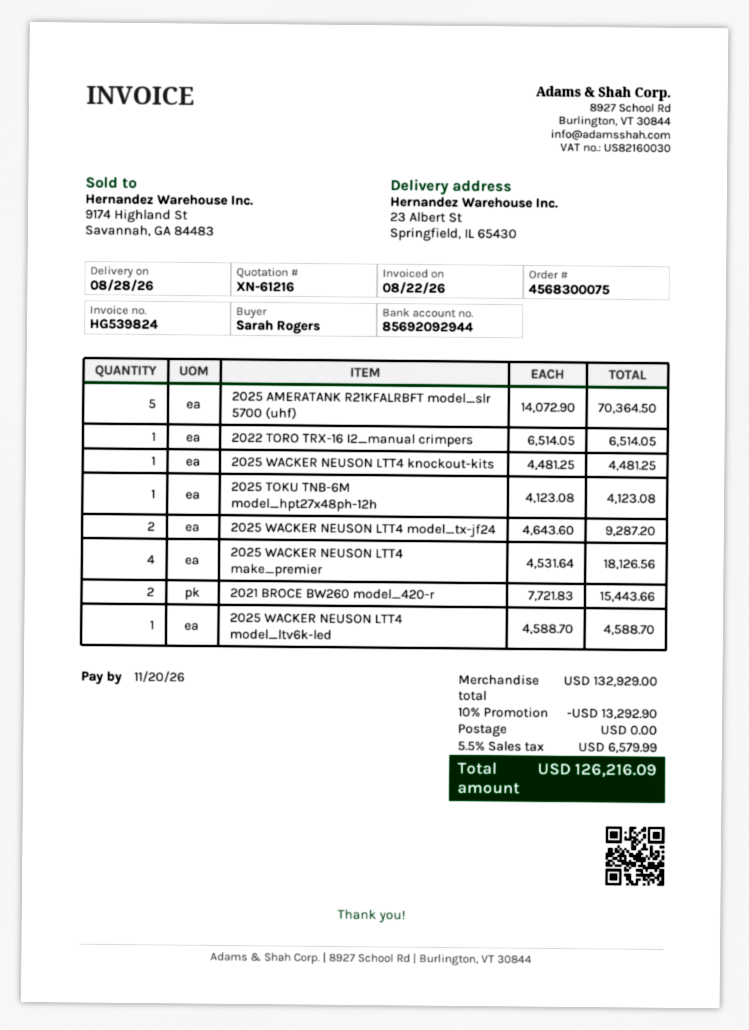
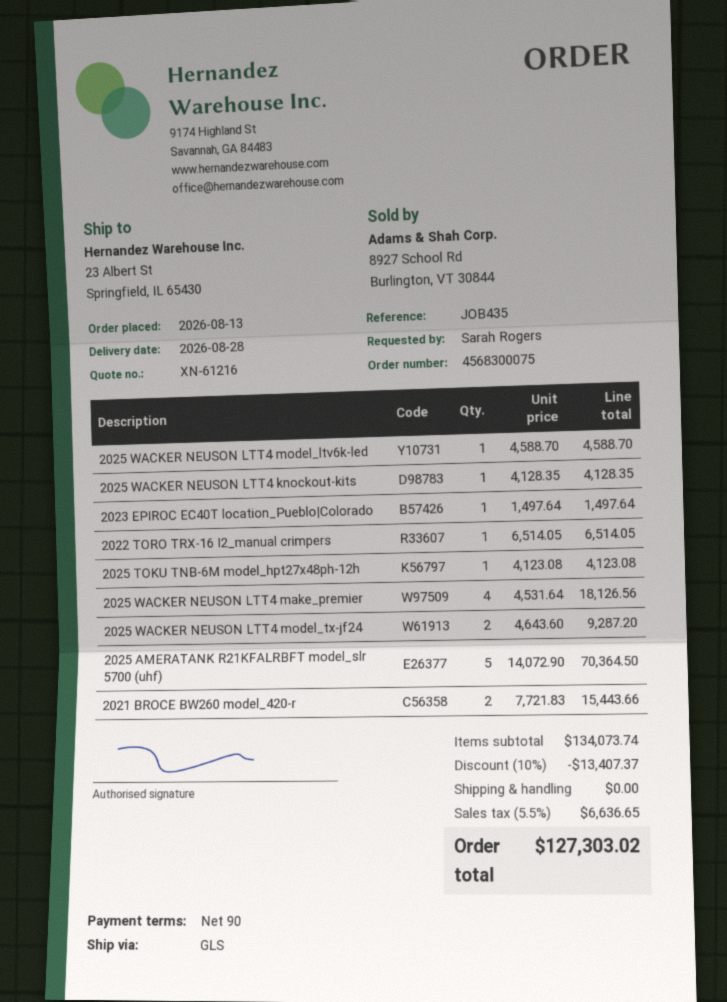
2025 WACKER NEUSON LTT4 knockout-kits: 1 x 4481.25 = 4481.25 -> 1 x 4128.35 = 4128.35
2023 EPIROC EC40T location_Pueblo|Colorado: none -> 1 x 1497.64 = 1497.64
subtotal: 132929.00 -> 134073.74
discount: 10% = 13292.90 -> 10% = 13407.37
tax: 5.5% = 6579.99 -> 5.5% = 6636.65
total: 126216.09 -> 127303.02

